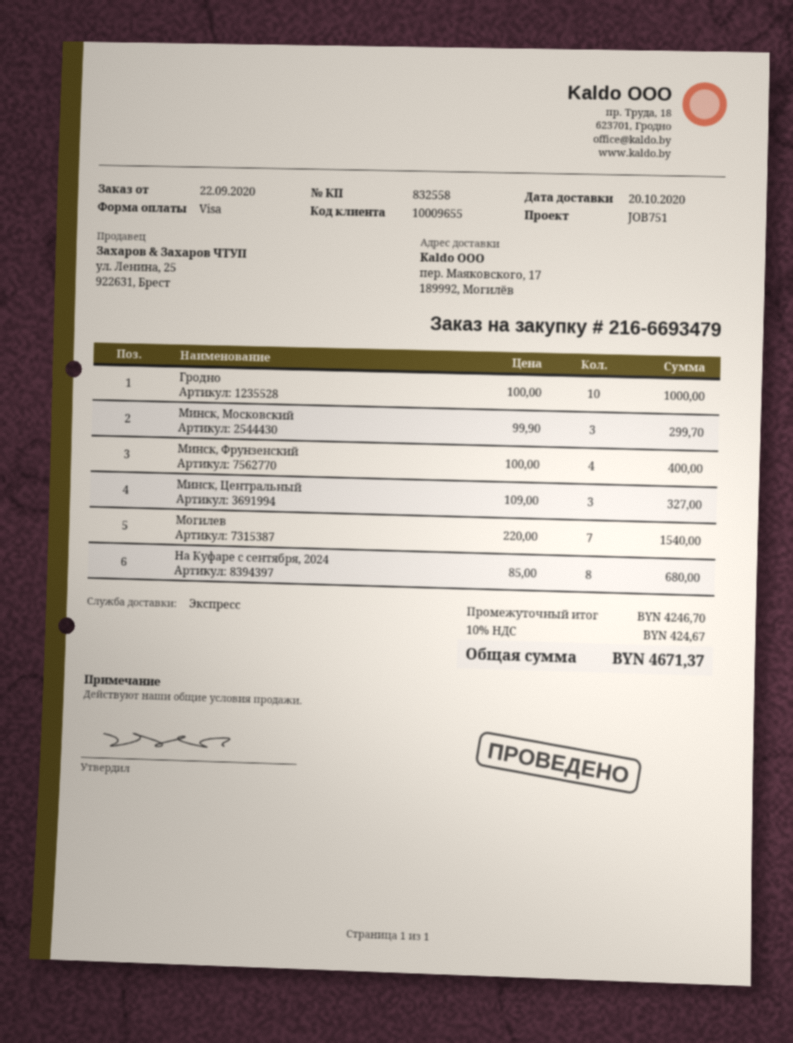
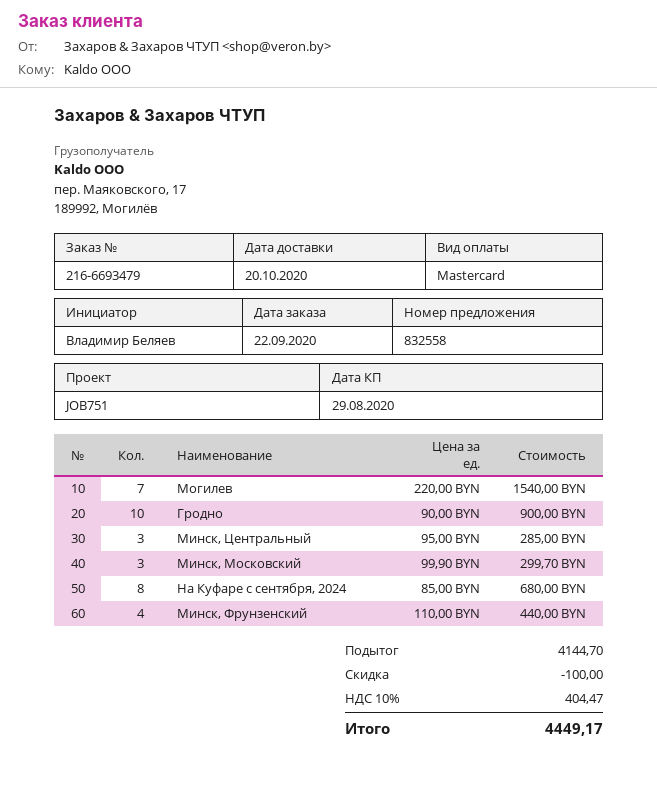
payment method: Visa -> Mastercard
Гродно: 10 x 100.00 = 1000.00 -> 10 x 90.00 = 900.00
Минск, Фрунзенский: 4 x 100.00 = 400.00 -> 4 x 110.00 = 440.00
Минск, Центральный: 3 x 109.00 = 327.00 -> 3 x 95.00 = 285.00
subtotal: 4246.70 -> 4144.70
discount: none -> 100.00
tax: 10% = 424.67 -> 10% = 404.47
total: 4671.37 -> 4449.17

